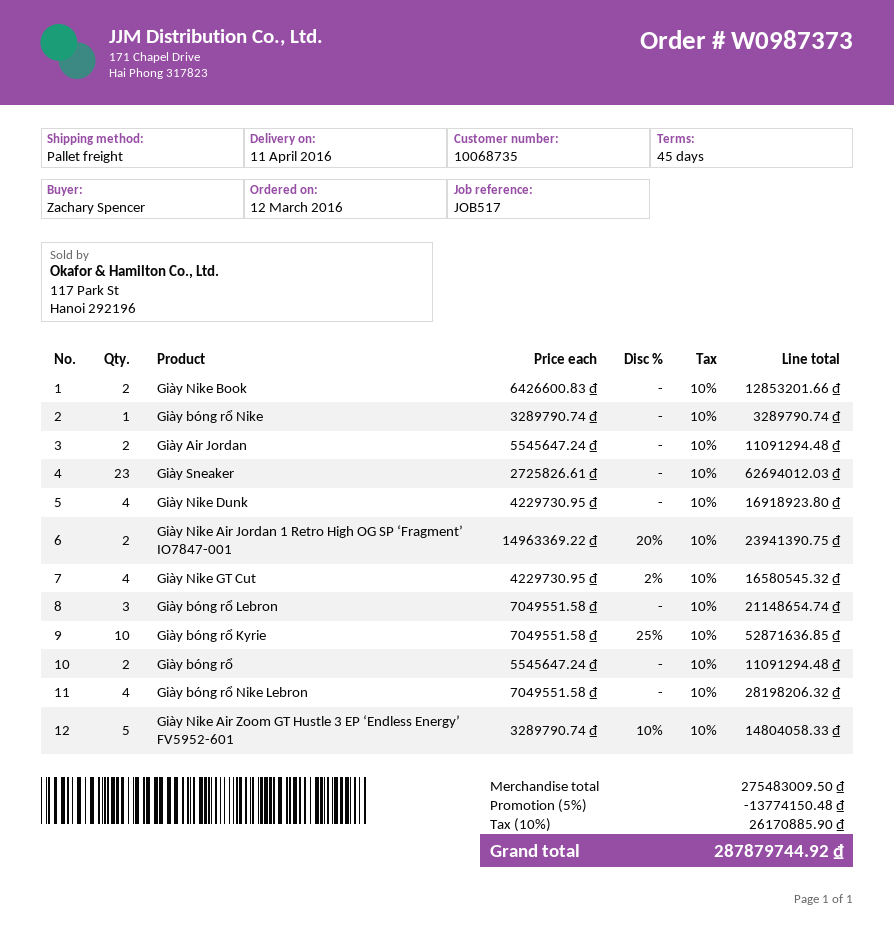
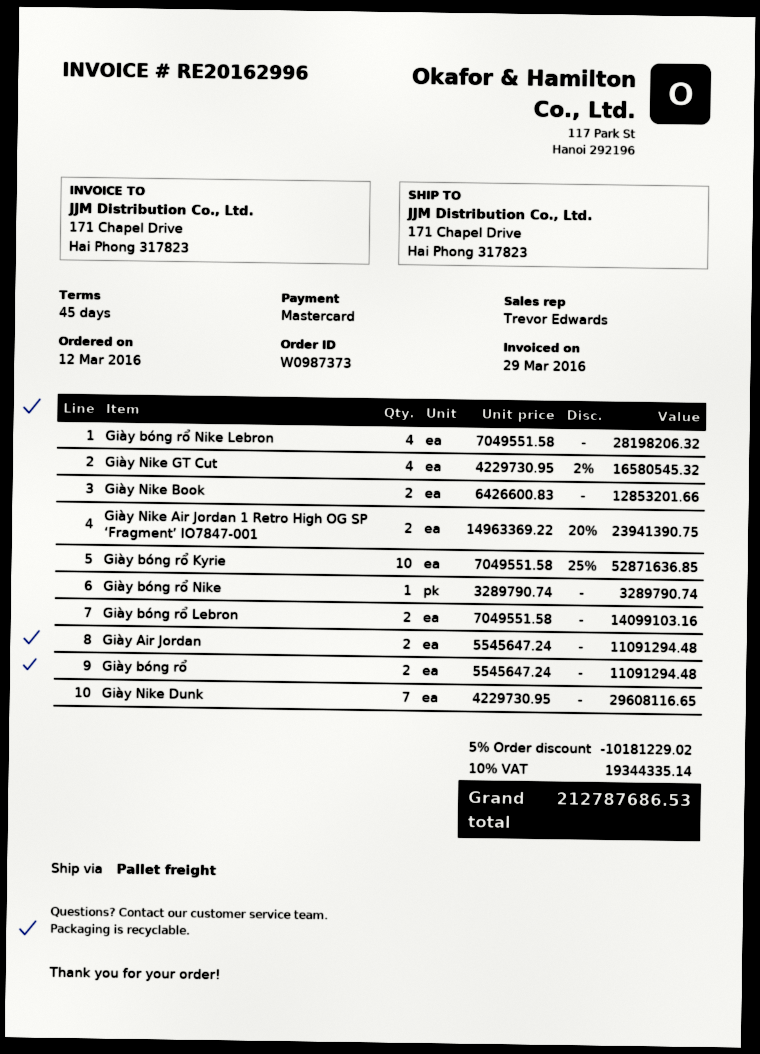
Giày Sneaker: 23 x 2725826.61 = 62694012.03 -> none
Giày Nike Dunk: 4 x 4229730.95 = 16918923.80 -> 7 x 4229730.95 = 29608116.65
Giày bóng rổ Lebron: 3 x 7049551.58 = 21148654.74 -> 2 x 7049551.58 = 14099103.16
Giày Nike Air Zoom GT Hustle 3 EP ‘Endless Energy’ FV5952-601: 5 x 3289790.74 - 10% = 14804058.33 -> none
discount: 5% = 13774150.48 -> 5% = 10181229.02
tax: 10% = 26170885.90 -> 10% = 19344335.14
total: 287879744.92 -> 212787686.53

